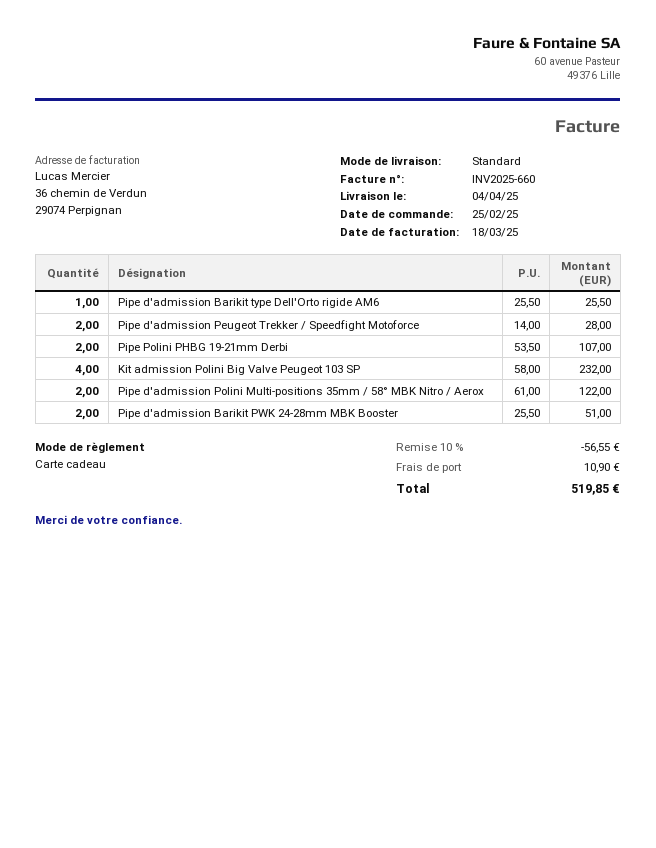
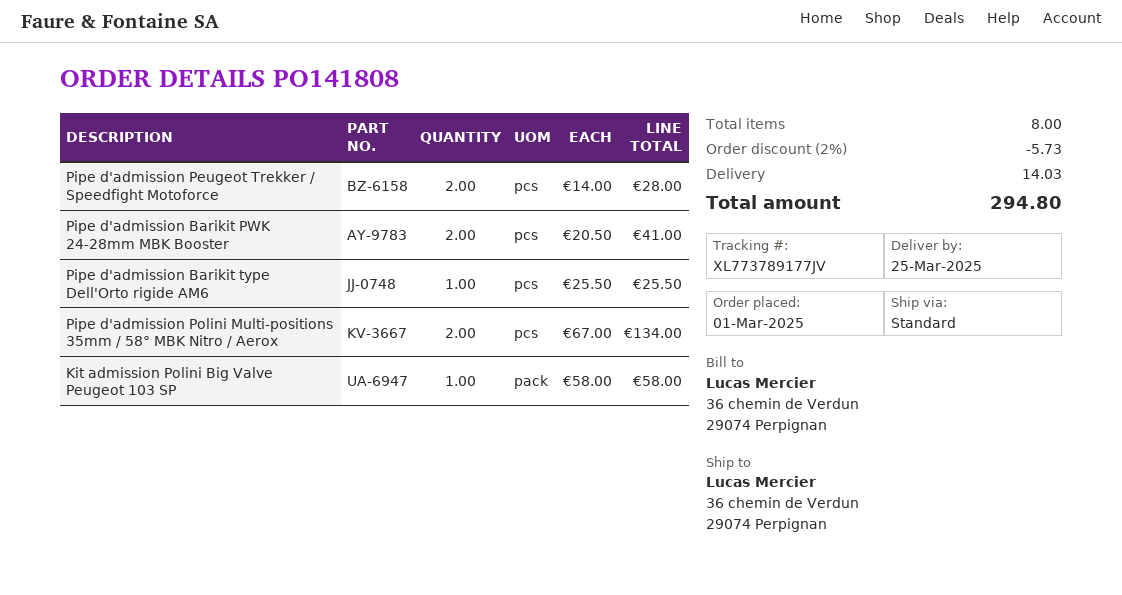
order date: 2025-02-25 -> 2025-03-01
delivery date: 2025-04-04 -> 2025-03-25
Pipe Polini PHBG 19-21mm Derbi: 2 x 53.50 = 107.00 -> none
Kit admission Polini Big Valve Peugeot 103 SP: 4 x 58.00 = 232.00 -> 1 x 58.00 = 58.00
Pipe d'admission Polini Multi-positions 35mm / 58° MBK Nitro / Aerox: 2 x 61.00 = 122.00 -> 2 x 67.00 = 134.00
Pipe d'admission Barikit PWK 24-28mm MBK Booster: 2 x 25.50 = 51.00 -> 2 x 20.50 = 41.00
discount: 10% = 56.55 -> 2% = 5.73
shipping: 10.90 -> 14.03
total: 519.85 -> 294.80

